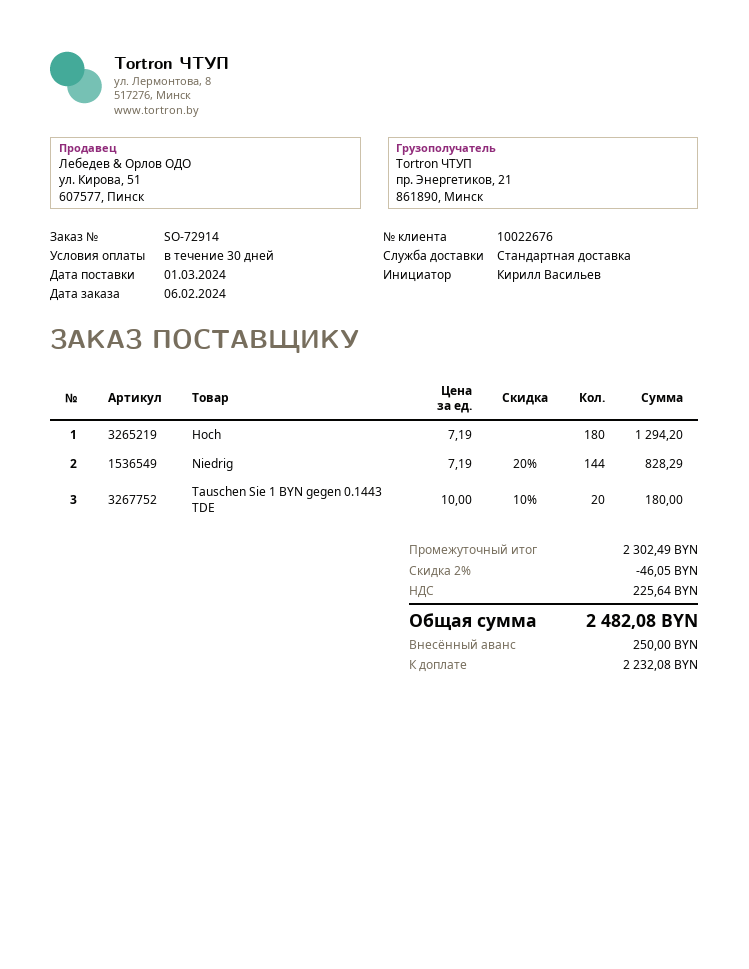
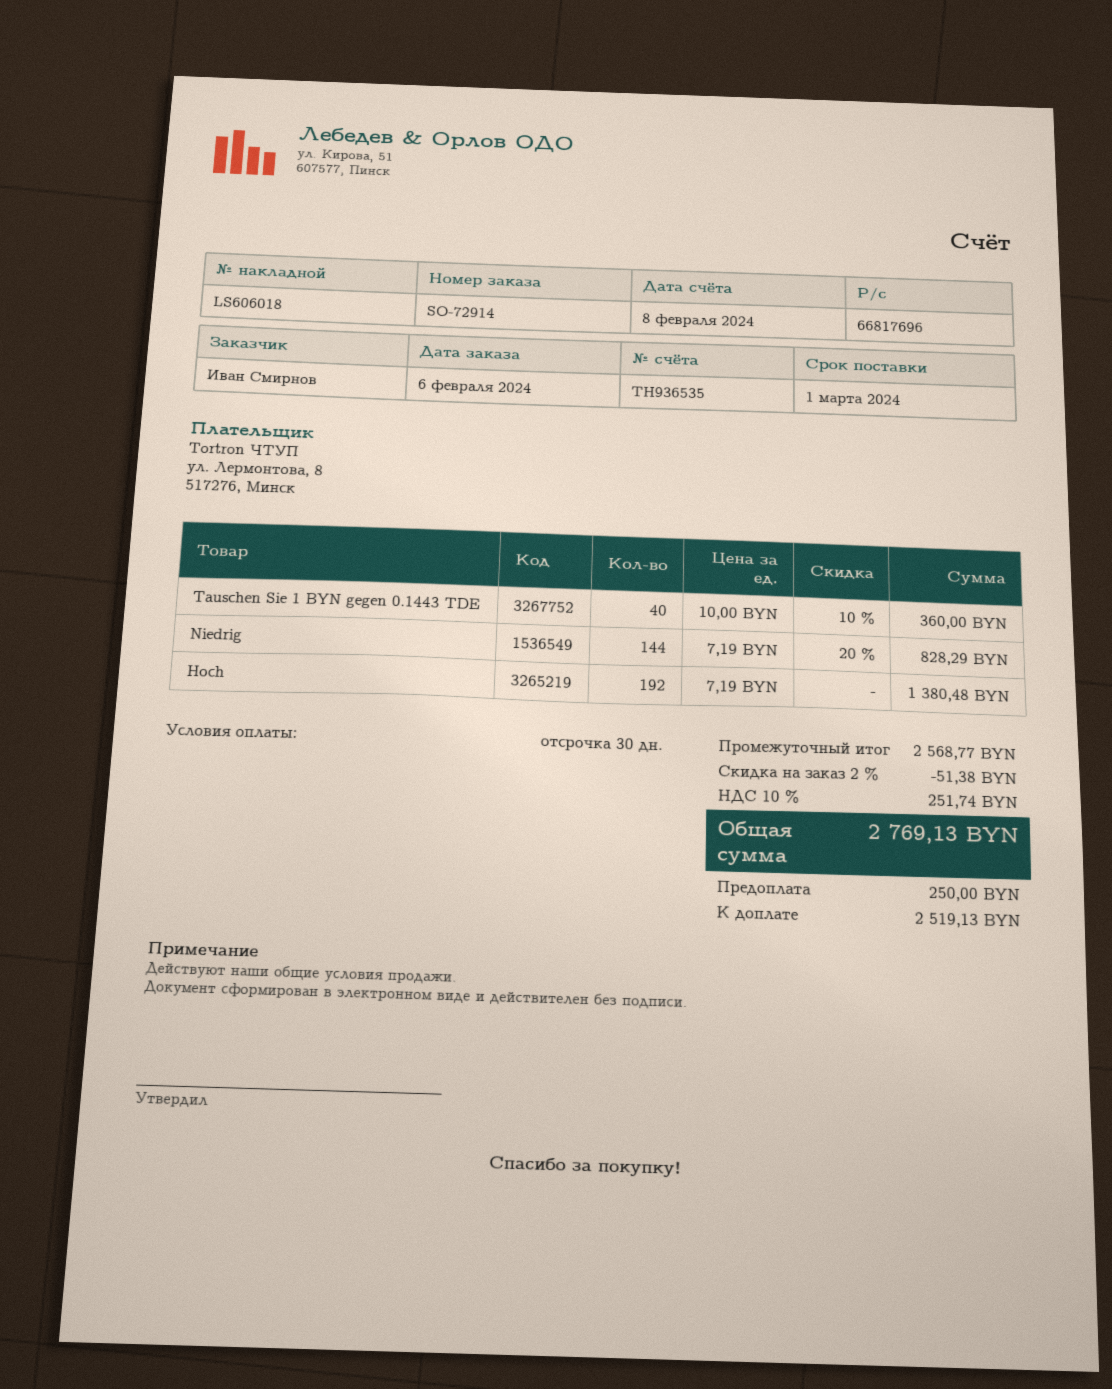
ordered by: Кирилл Васильев -> Иван Смирнов
Hoch: 180 x 7.19 = 1294.20 -> 192 x 7.19 = 1380.48
Tauschen Sie 1 BYN gegen 0.1443 TDE: 20 x 10.00 - 10% = 180.00 -> 40 x 10.00 - 10% = 360.00
subtotal: 2302.49 -> 2568.77
discount: 2% = 46.05 -> 2% = 51.38
tax: 225.64 -> 251.74
total: 2482.08 -> 2769.13
balance: 2232.08 -> 2519.13

